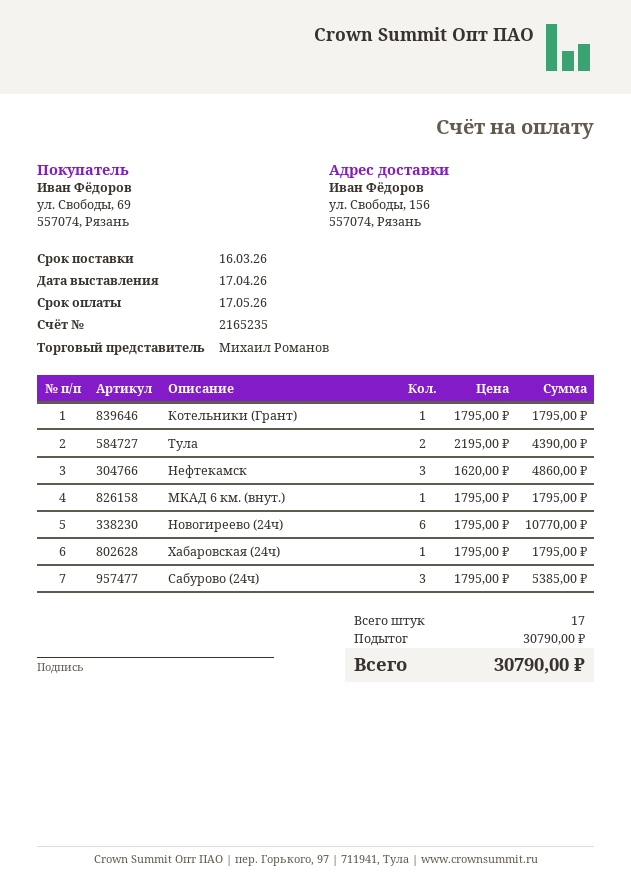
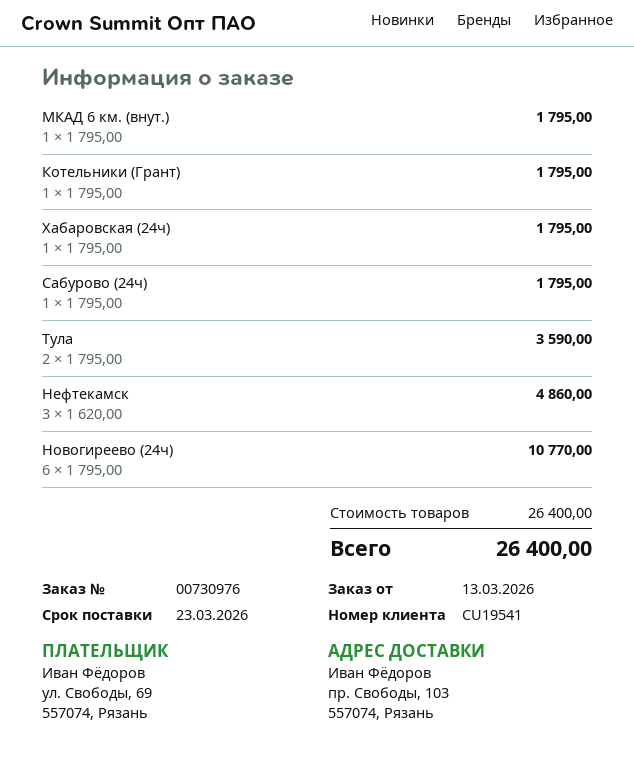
delivery date: 2026-03-16 -> 2026-03-23
ship to: ул. Свободы, 156, 557074, Рязань -> пр. Свободы, 103, 557074, Рязань
Тула: 2 x 2195.00 = 4390.00 -> 2 x 1795.00 = 3590.00
Сабурово (24ч): 3 x 1795.00 = 5385.00 -> 1 x 1795.00 = 1795.00
subtotal: 30790.00 -> 26400.00
total: 30790.00 -> 26400.00

